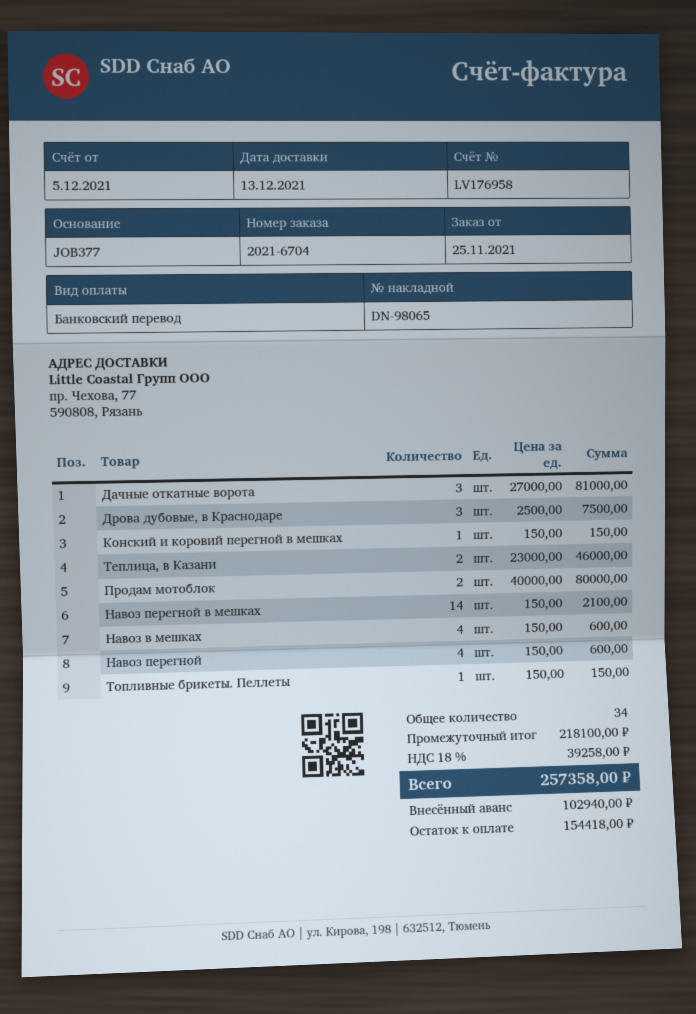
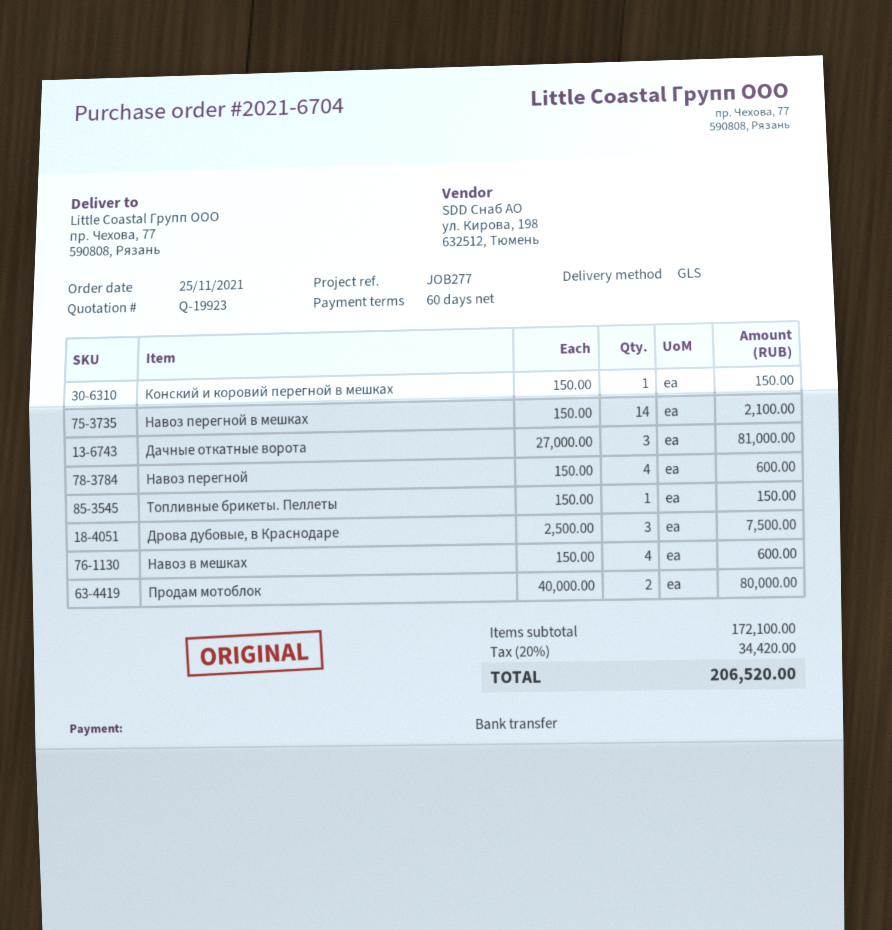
reference: JOB377 -> JOB277
Теплица, в Казани: 2 x 23000.00 = 46000.00 -> none
subtotal: 218100.00 -> 172100.00
tax: 18% = 39258.00 -> 20% = 34420.00
total: 257358.00 -> 206520.00

